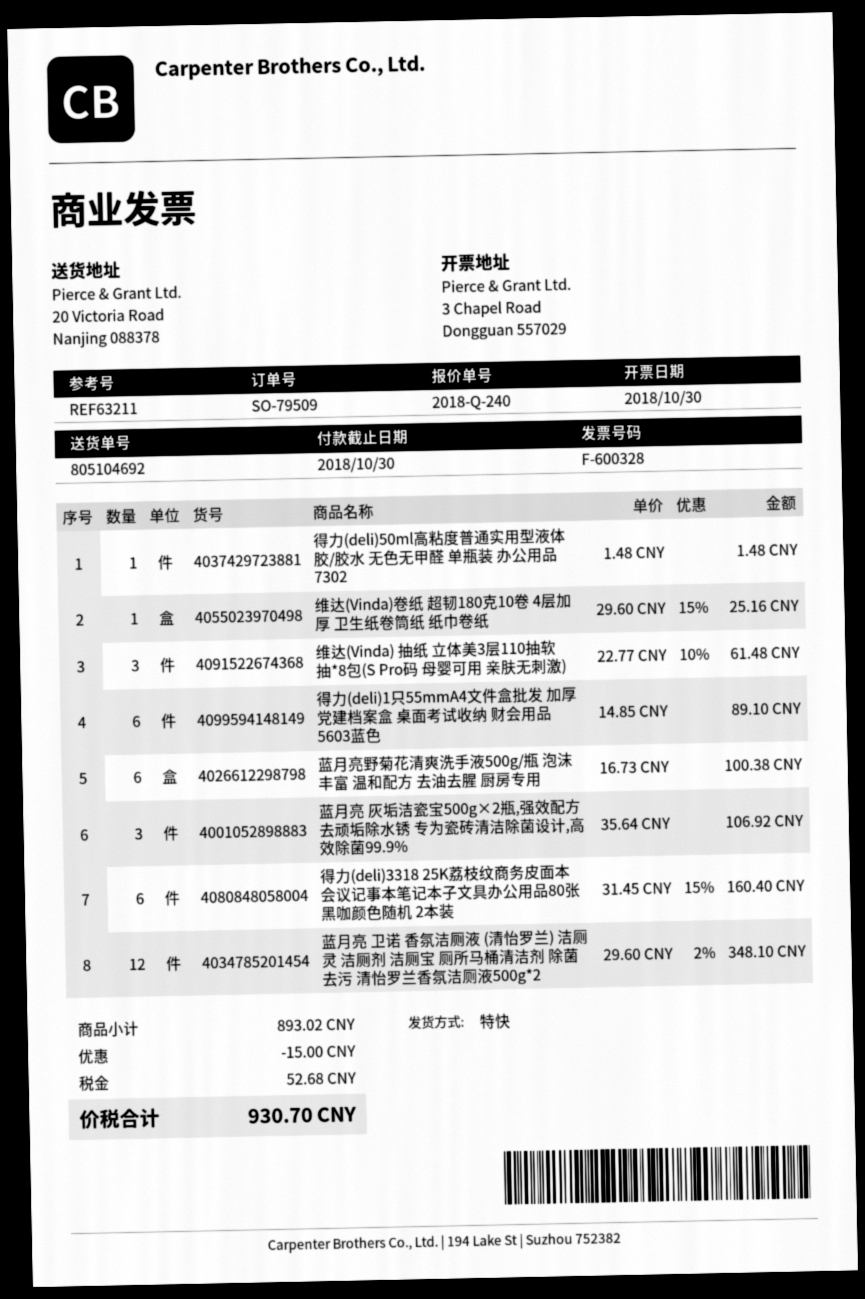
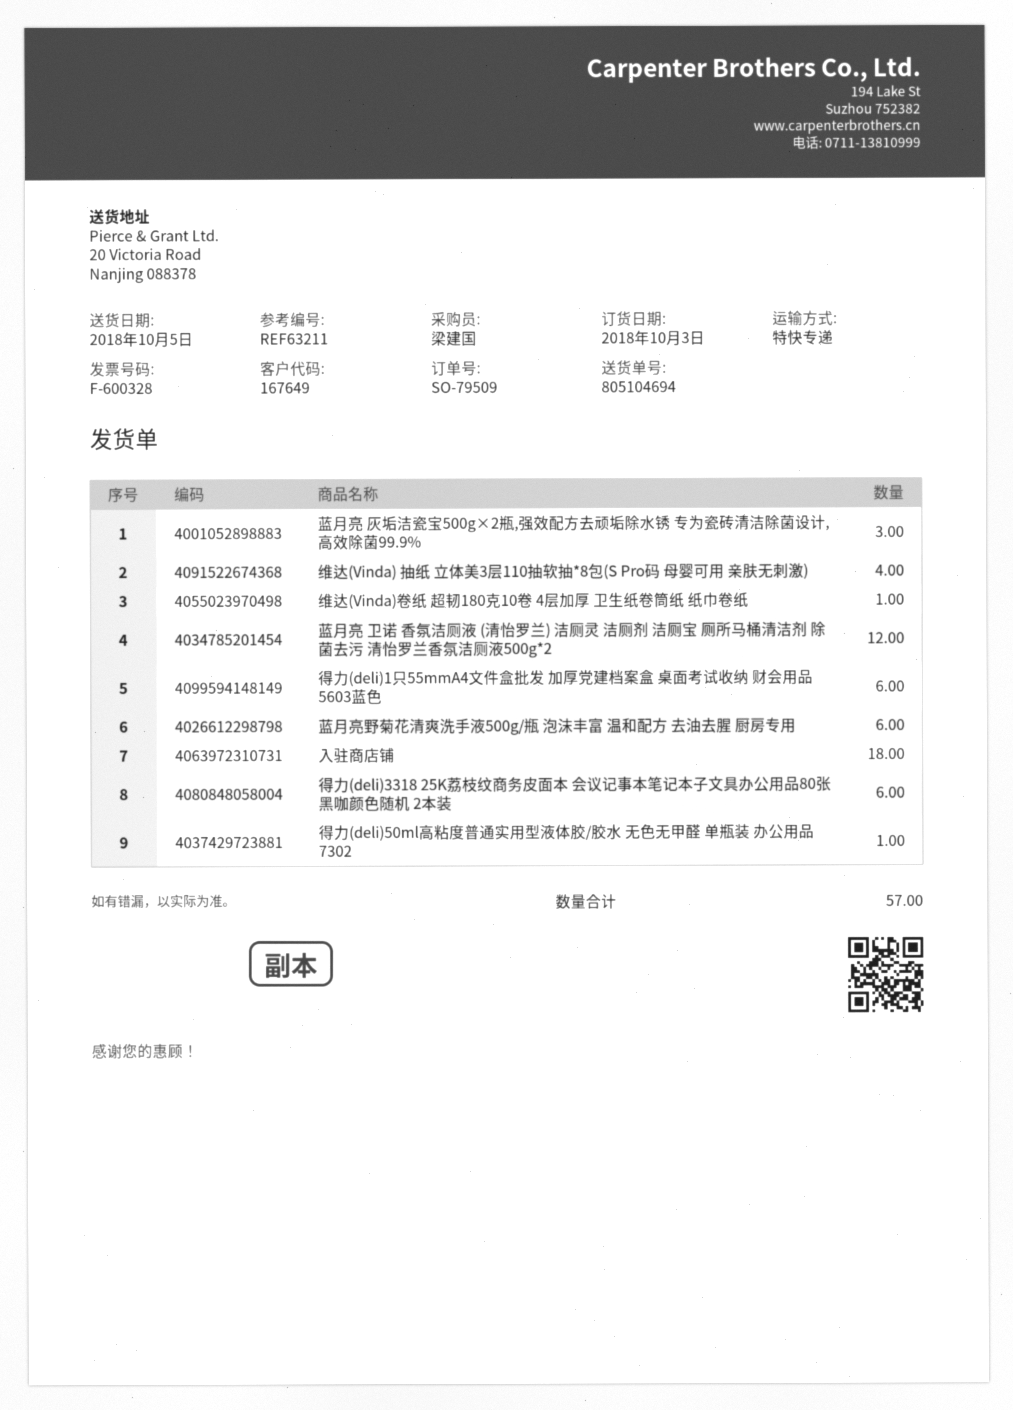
delivery note number: 805104692 -> 805104694
维达(Vinda) 抽纸 立体美3层110抽软抽*8包(S Pro码 母婴可用 亲肤无刺激): 3 -> 4
入驻商店铺: none -> 18

